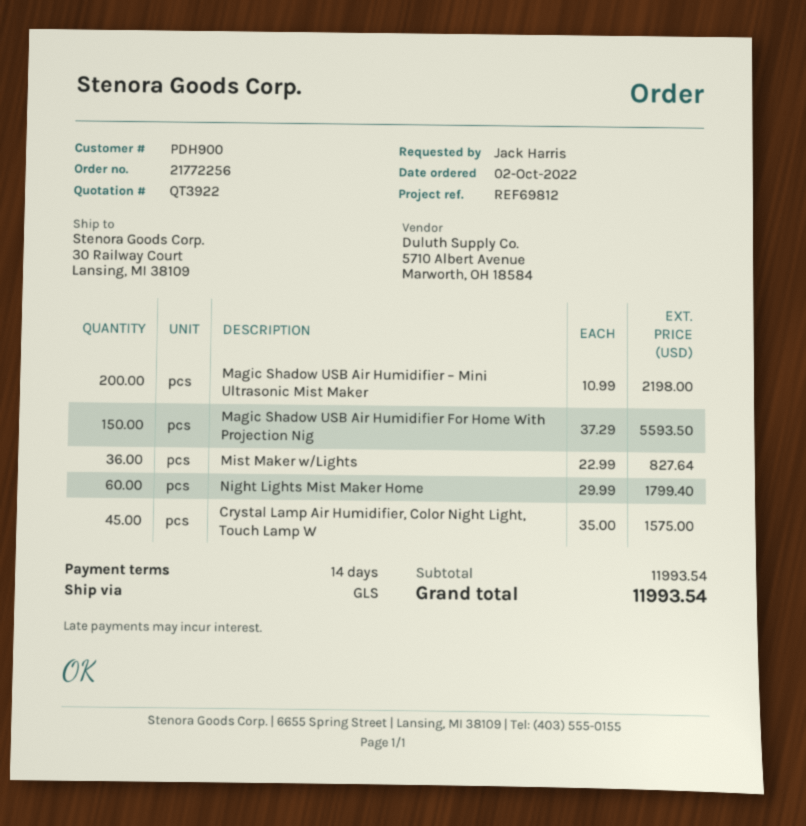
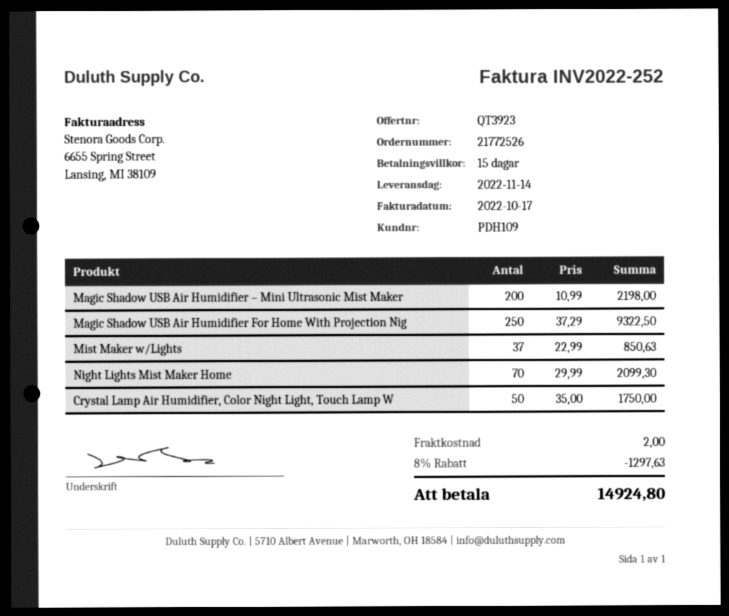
quote number: QT3922 -> QT3923
order number: 21772256 -> 21772526
payment terms: 14 days -> 15 days
customer number: PDH900 -> PDH109
Magic Shadow USB Air Humidifier For Home With Projection Nig: 150 x 37.29 = 5593.50 -> 250 x 37.29 = 9322.50
Mist Maker w/Lights: 36 x 22.99 = 827.64 -> 37 x 22.99 = 850.63
Night Lights Mist Maker Home: 60 x 29.99 = 1799.40 -> 70 x 29.99 = 2099.30
Crystal Lamp Air Humidifier, Color Night Light, Touch Lamp W: 45 x 35.00 = 1575.00 -> 50 x 35.00 = 1750.00
discount: none -> 8% = 1297.63
shipping: none -> 2.00
total: 11993.54 -> 14924.80

